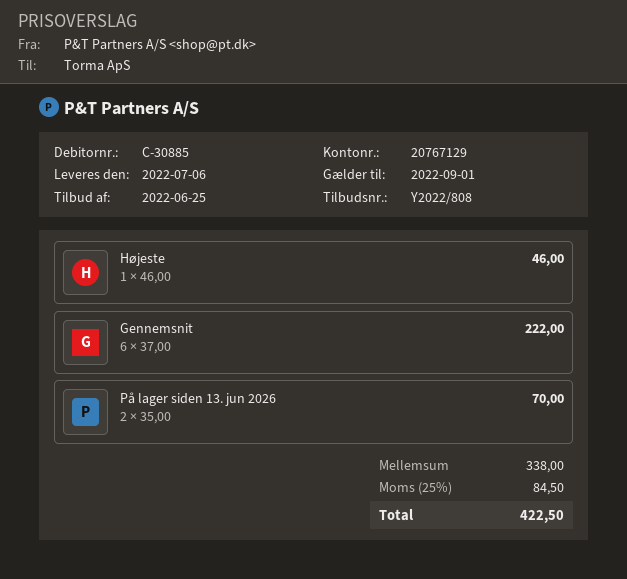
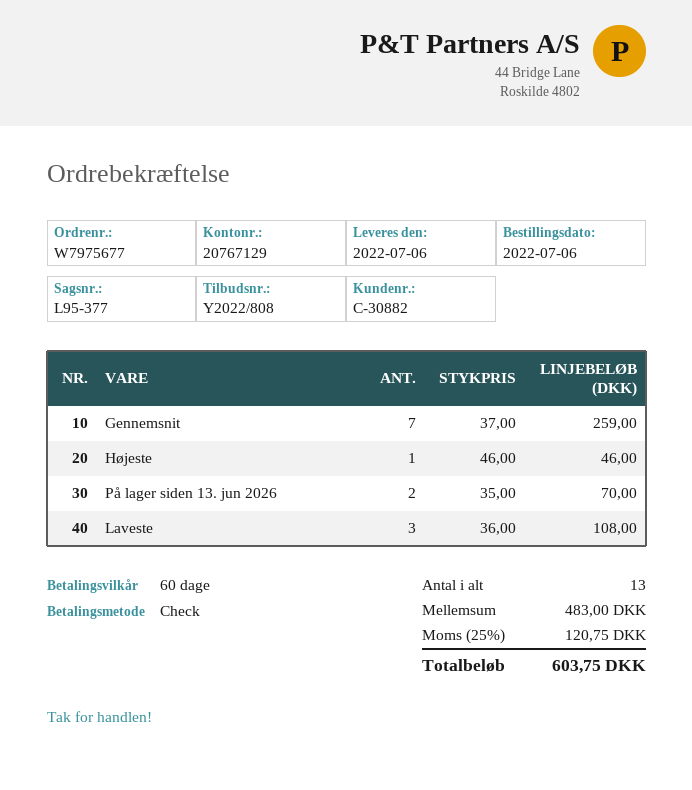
customer number: C-30885 -> C-30882
Gennemsnit: 6 x 37.00 = 222.00 -> 7 x 37.00 = 259.00
Laveste: none -> 3 x 36.00 = 108.00
subtotal: 338.00 -> 483.00
tax: 25% = 84.50 -> 25% = 120.75
total: 422.50 -> 603.75

